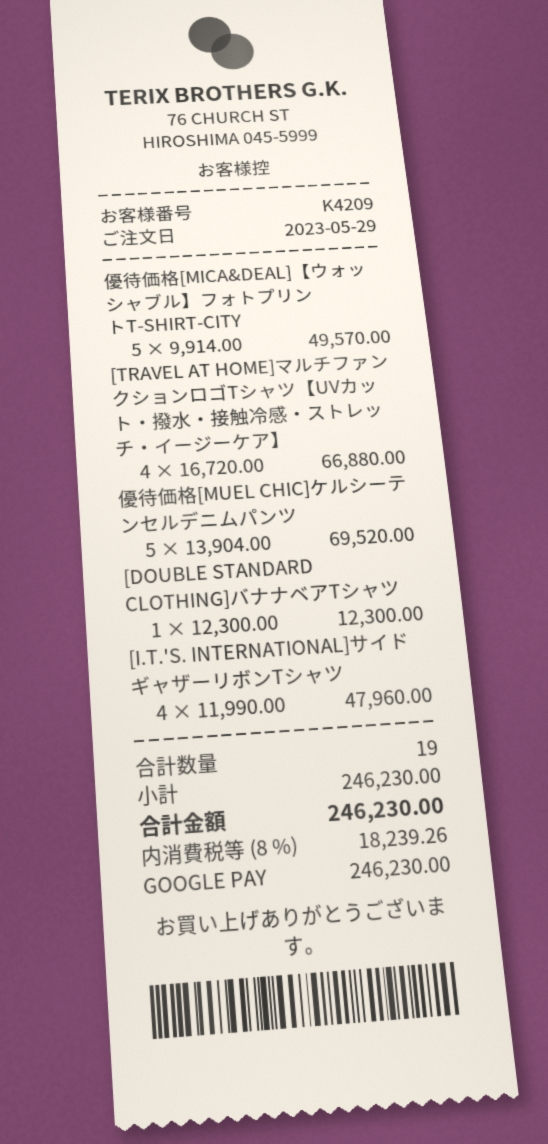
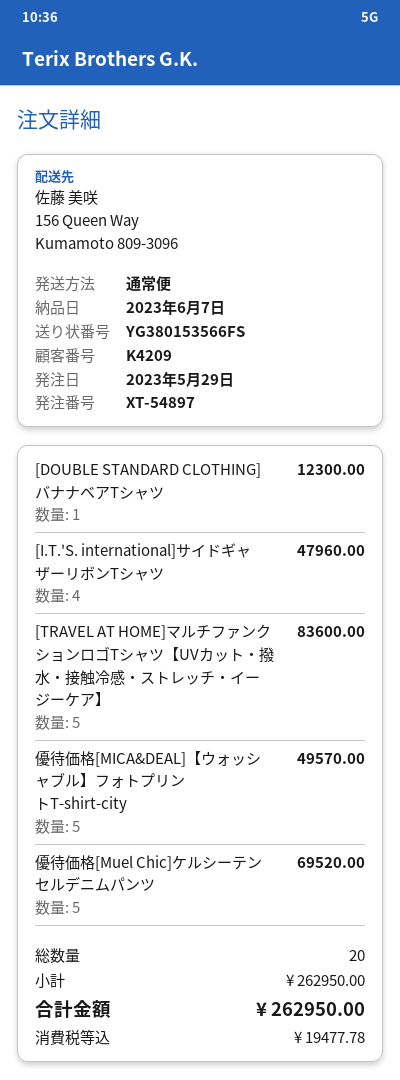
[TRAVEL AT HOME]マルチファンクションロゴTシャツ【UVカット・撥水・接触冷感・ストレッチ・イージーケア】: 4 for 66880.00 -> 5 for 83600.00
total quantity: 19 -> 20
subtotal: 246230.00 -> 262950.00
tax: 18239.26 -> 19477.78
total: 246230.00 -> 262950.00

